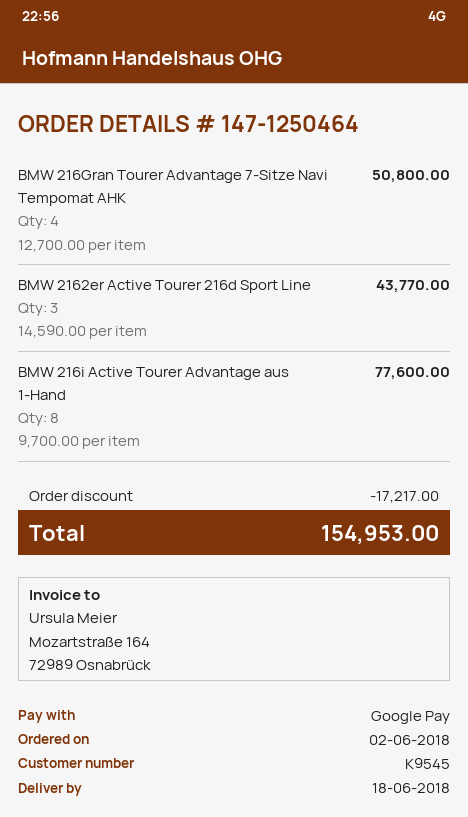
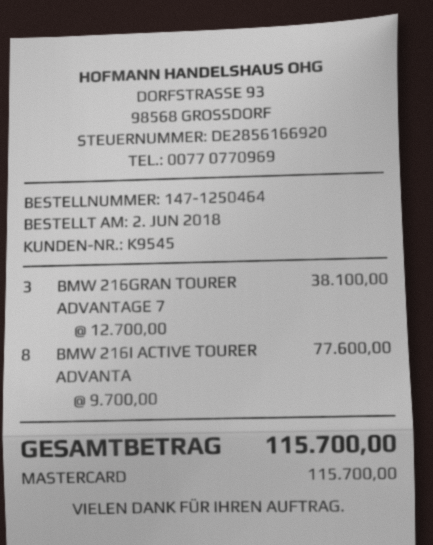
payment method: Google Pay -> Mastercard
BMW 216Gran Tourer Advantage 7-Sitze Navi Tempomat AHK: 4 x 12700.00 = 50800.00 -> 3 x 12700.00 = 38100.00
BMW 2162er Active Tourer 216d Sport Line: 3 x 14590.00 = 43770.00 -> none
discount: 17217.00 -> none
total: 154953.00 -> 115700.00

